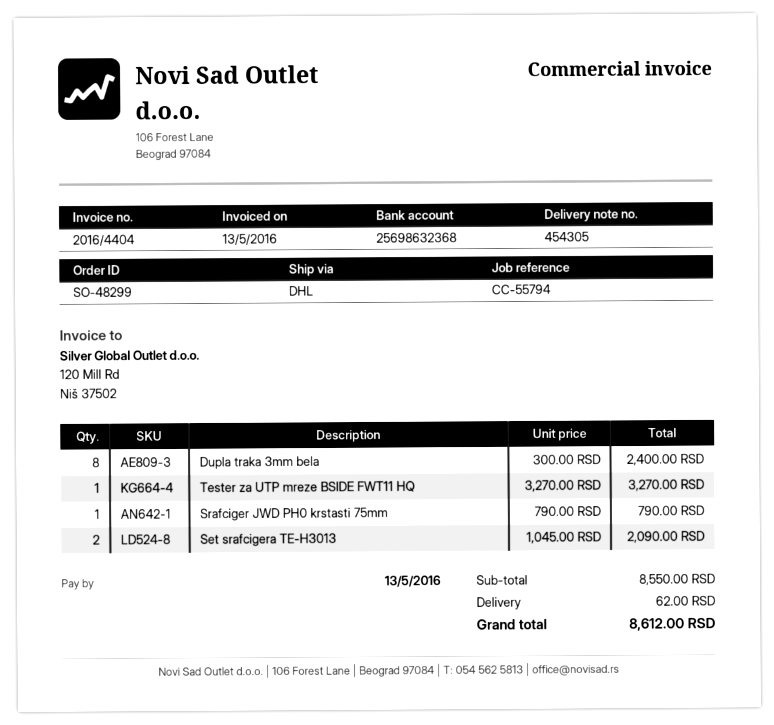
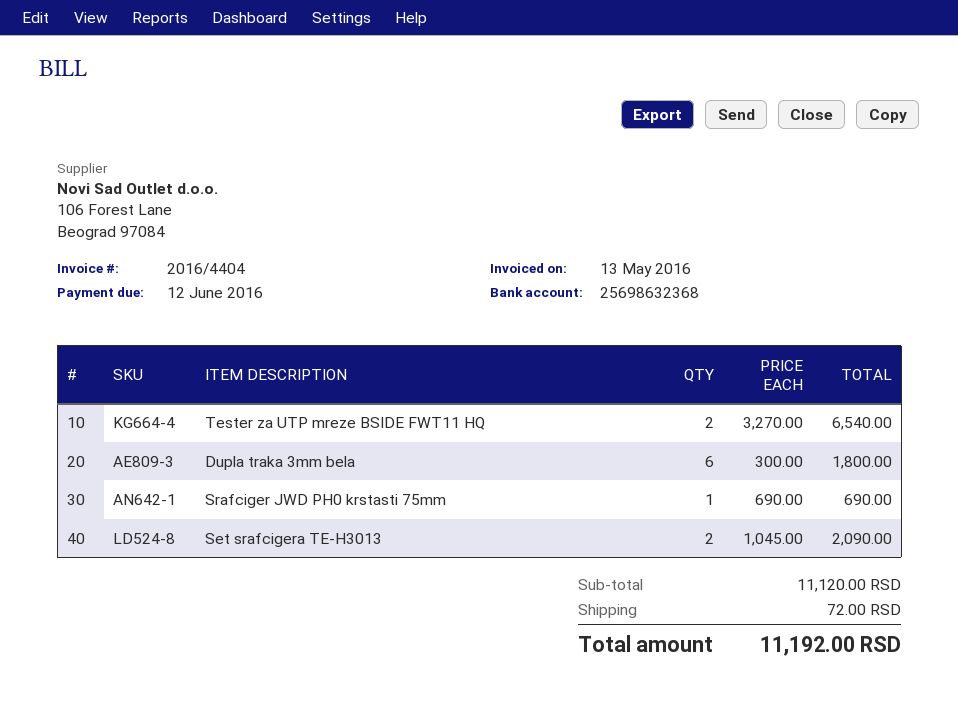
due date: 2016-05-13 -> 2016-06-12
Dupla traka 3mm bela: 8 x 300.00 = 2400.00 -> 6 x 300.00 = 1800.00
Tester za UTP mreze BSIDE FWT11 HQ: 1 x 3270.00 = 3270.00 -> 2 x 3270.00 = 6540.00
Srafciger JWD PH0 krstasti 75mm: 1 x 790.00 = 790.00 -> 1 x 690.00 = 690.00
subtotal: 8550.00 -> 11120.00
shipping: 62.00 -> 72.00
total: 8612.00 -> 11192.00

